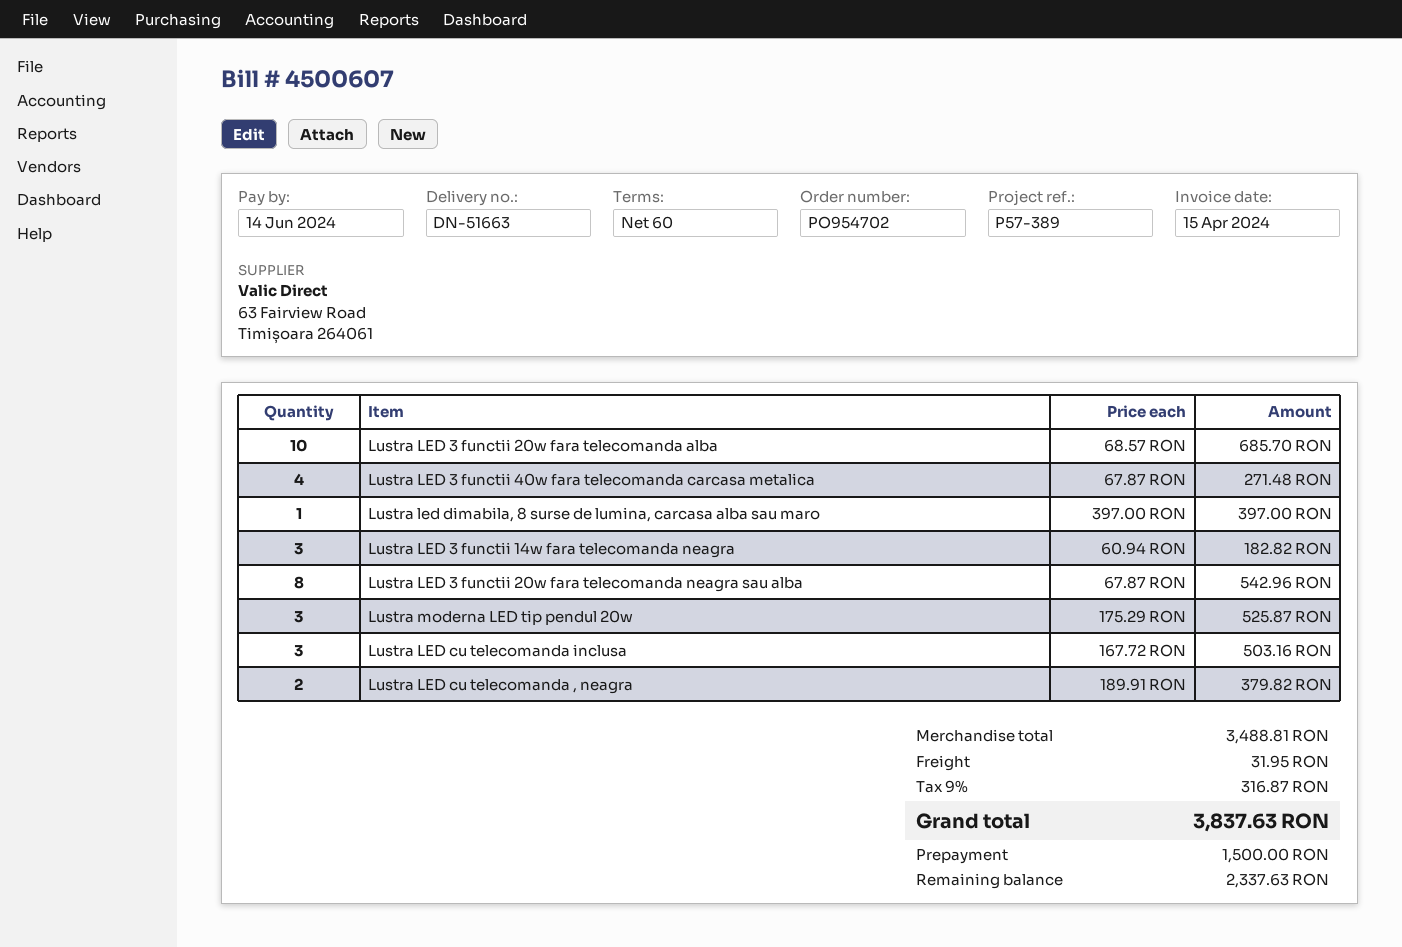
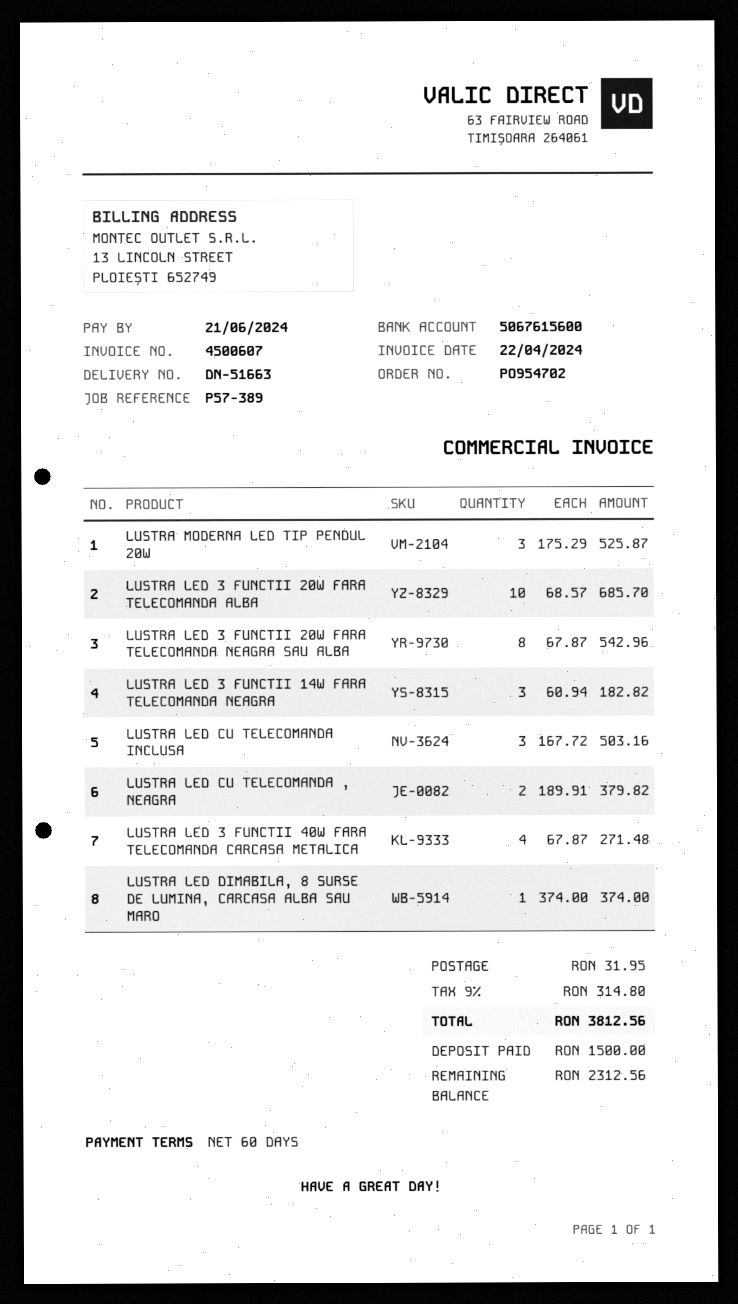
invoice date: 2024-04-15 -> 2024-04-22
due date: 2024-06-14 -> 2024-06-21
Lustra led dimabila, 8 surse de lumina, carcasa alba sau maro: 1 x 397.00 = 397.00 -> 1 x 374.00 = 374.00
tax: 9% = 316.87 -> 9% = 314.80
total: 3837.63 -> 3812.56
balance: 2337.63 -> 2312.56

